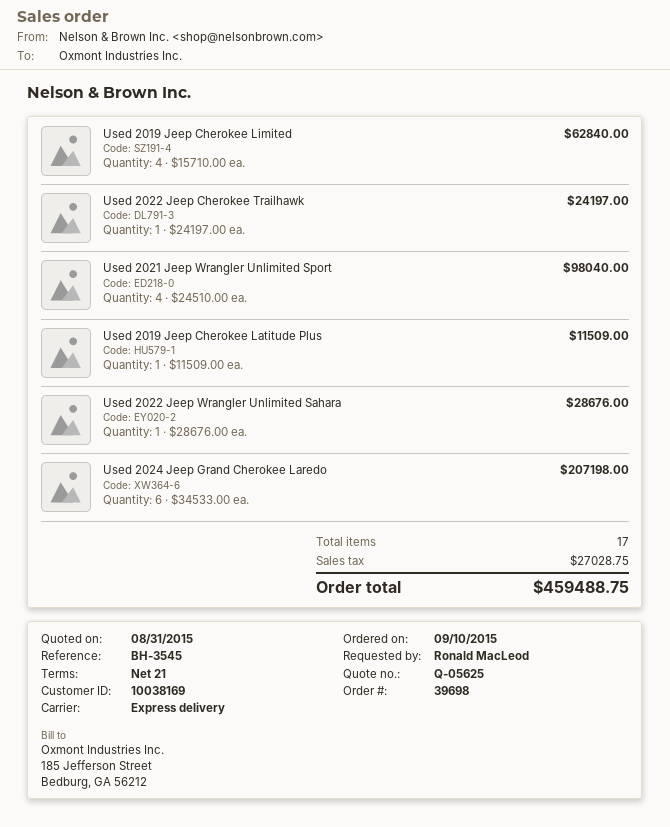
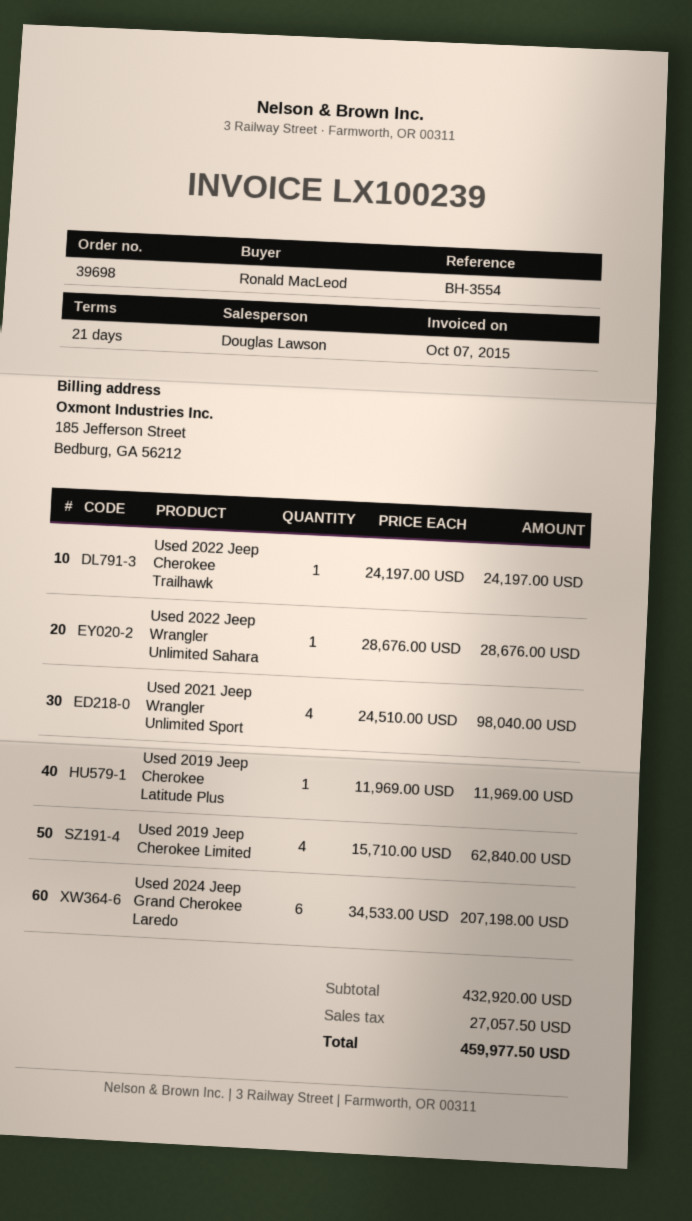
reference: BH-3545 -> BH-3554
Used 2019 Jeep Cherokee Latitude Plus: 1 x 11509.00 = 11509.00 -> 1 x 11969.00 = 11969.00
tax: 27028.75 -> 27057.50
total: 459488.75 -> 459977.50

